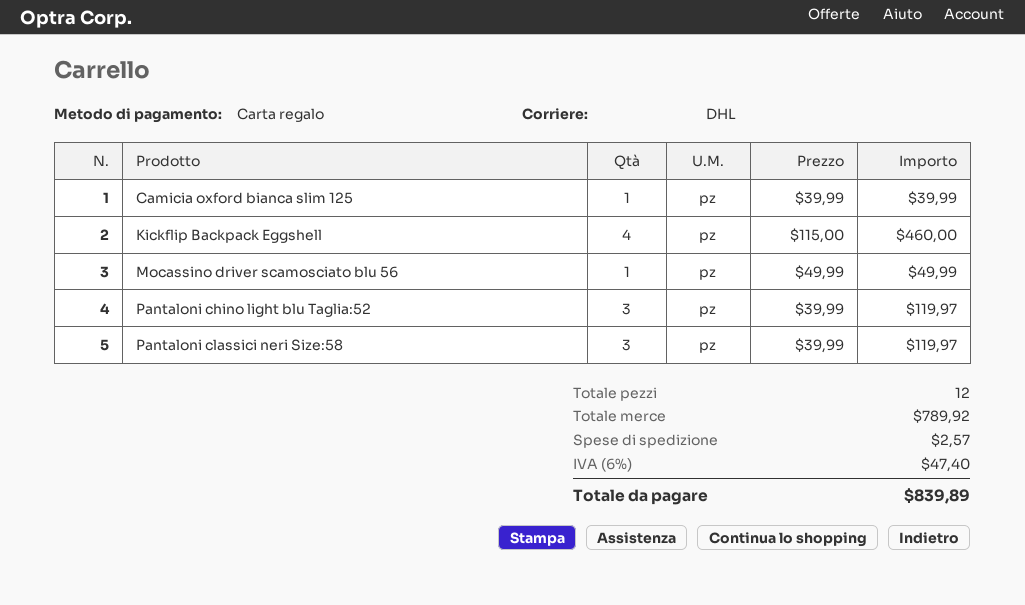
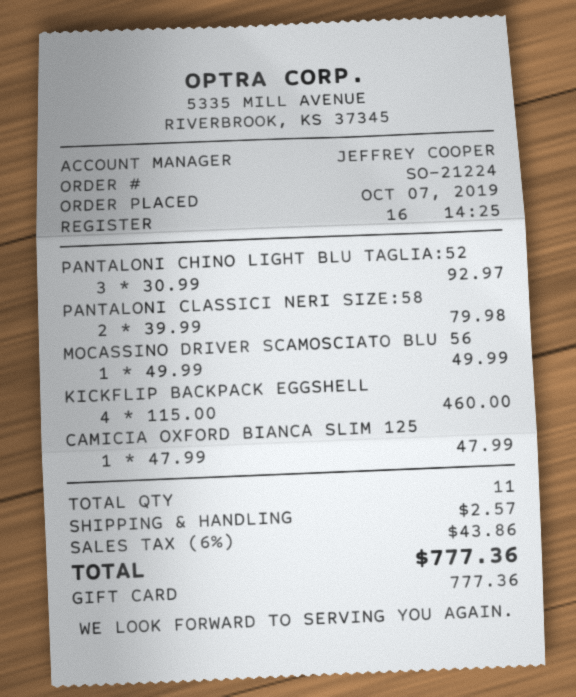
Camicia oxford bianca slim 125: 1 x 39.99 = 39.99 -> 1 x 47.99 = 47.99
Pantaloni chino light blu Taglia:52: 3 x 39.99 = 119.97 -> 3 x 30.99 = 92.97
Pantaloni classici neri Size:58: 3 x 39.99 = 119.97 -> 2 x 39.99 = 79.98
total quantity: 12 -> 11
tax: 6% = 47.40 -> 6% = 43.86
total: 839.89 -> 777.36

